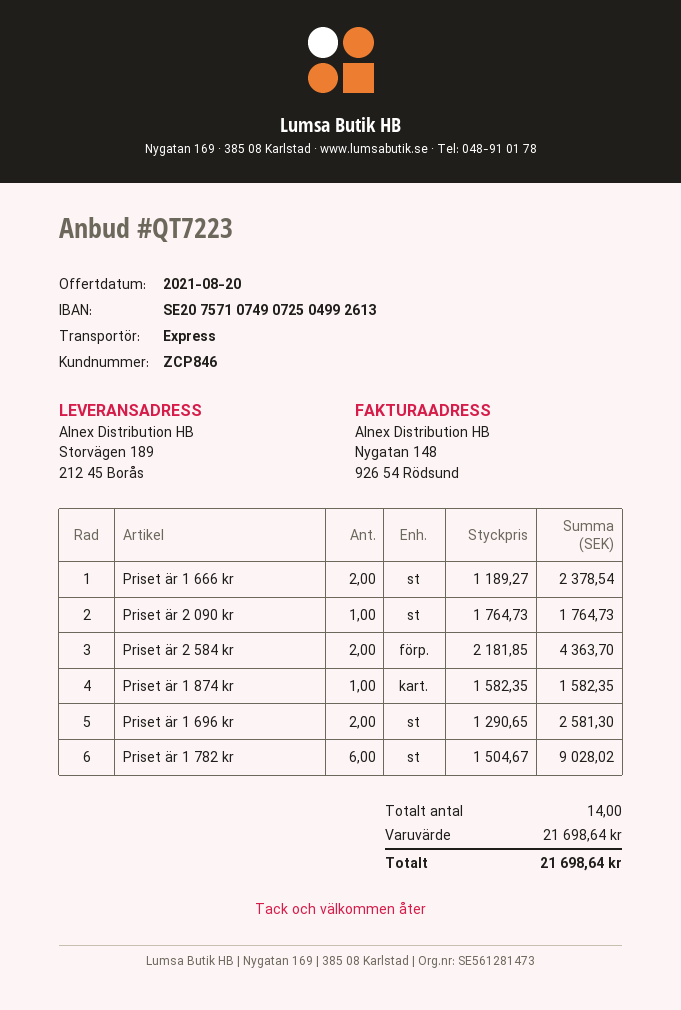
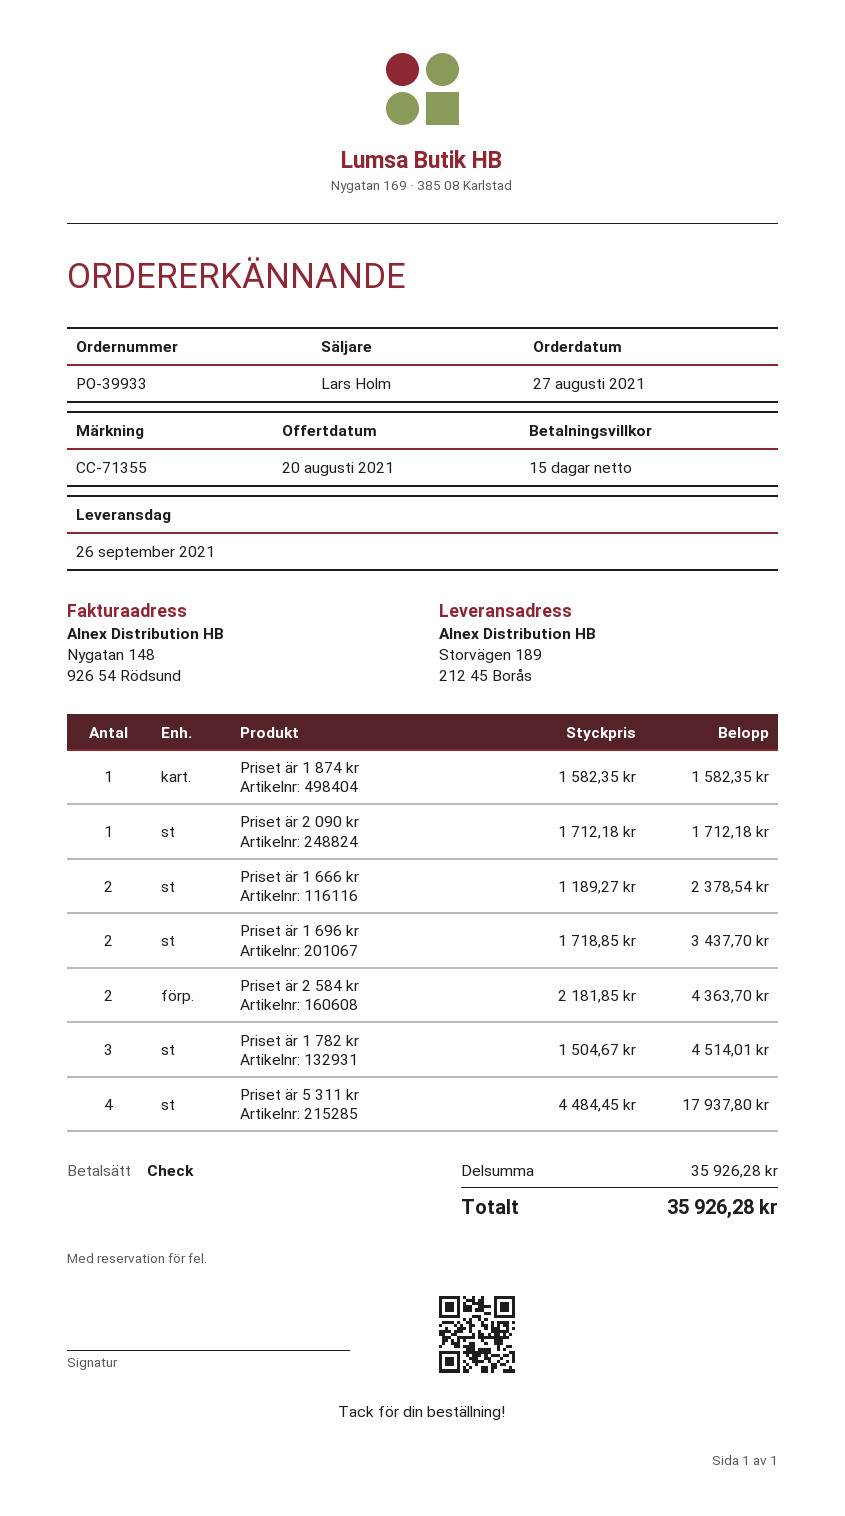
Priset är 2 090 kr: 1 x 1764.73 = 1764.73 -> 1 x 1712.18 = 1712.18
Priset är 1 696 kr: 2 x 1290.65 = 2581.30 -> 2 x 1718.85 = 3437.70
Priset är 1 782 kr: 6 x 1504.67 = 9028.02 -> 3 x 1504.67 = 4514.01
Priset är 5 311 kr: none -> 4 x 4484.45 = 17937.80
subtotal: 21698.64 -> 35926.28
total: 21698.64 -> 35926.28

